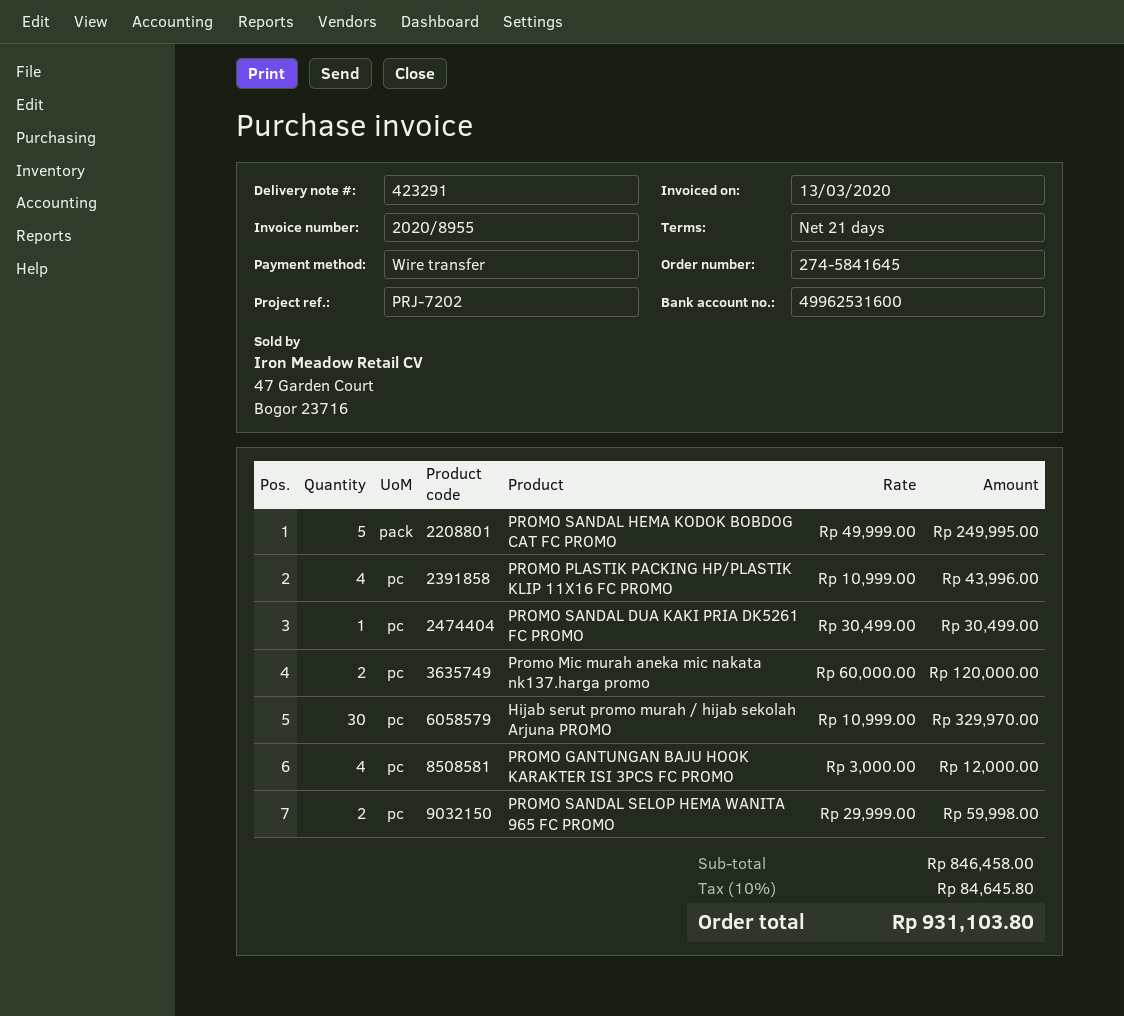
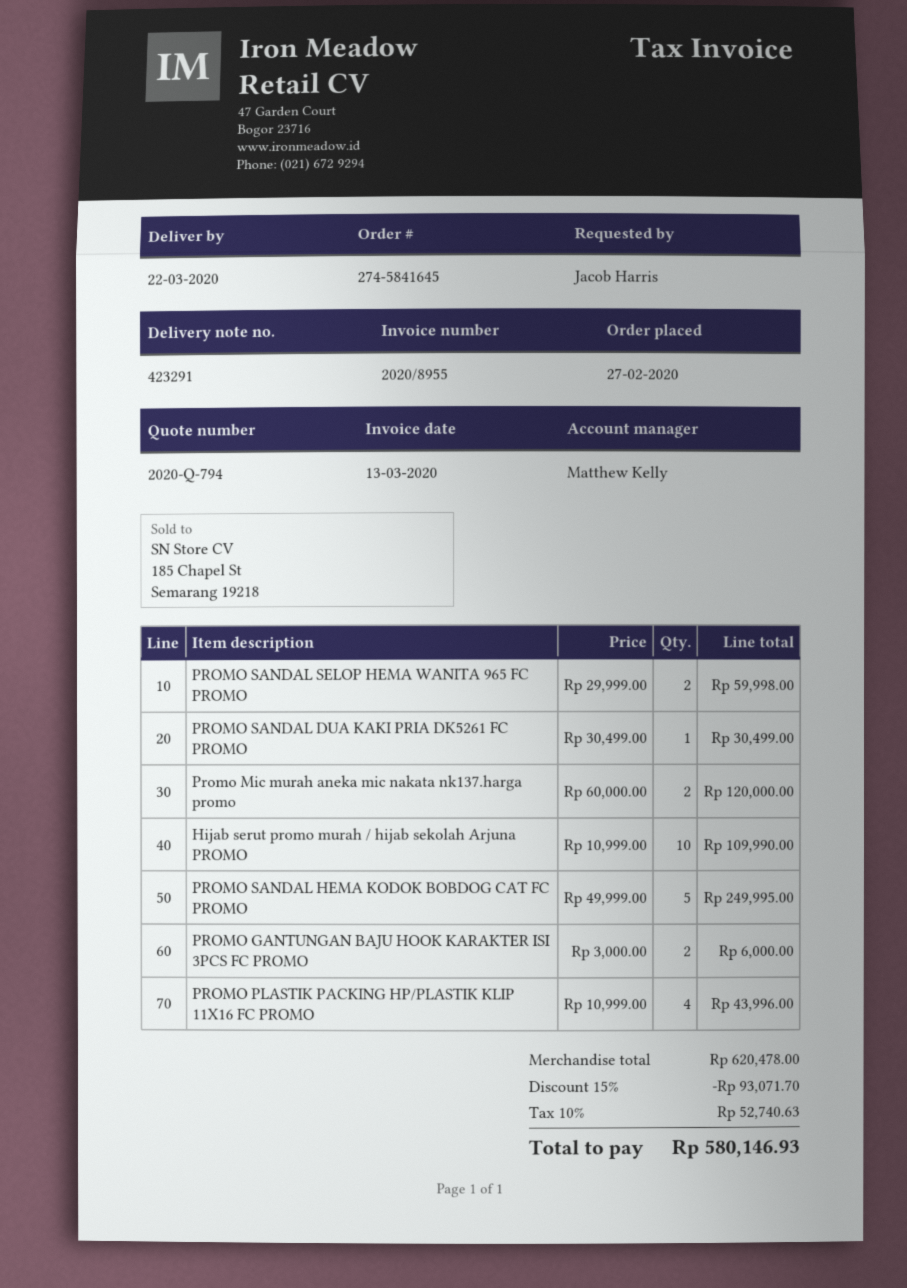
Hijab serut promo murah / hijab sekolah Arjuna PROMO: 30 x 10999.00 = 329970.00 -> 10 x 10999.00 = 109990.00
PROMO GANTUNGAN BAJU HOOK KARAKTER ISI 3PCS FC PROMO: 4 x 3000.00 = 12000.00 -> 2 x 3000.00 = 6000.00
subtotal: 846458.00 -> 620478.00
discount: none -> 15% = 93071.70
tax: 10% = 84645.80 -> 10% = 52740.63
total: 931103.80 -> 580146.93

